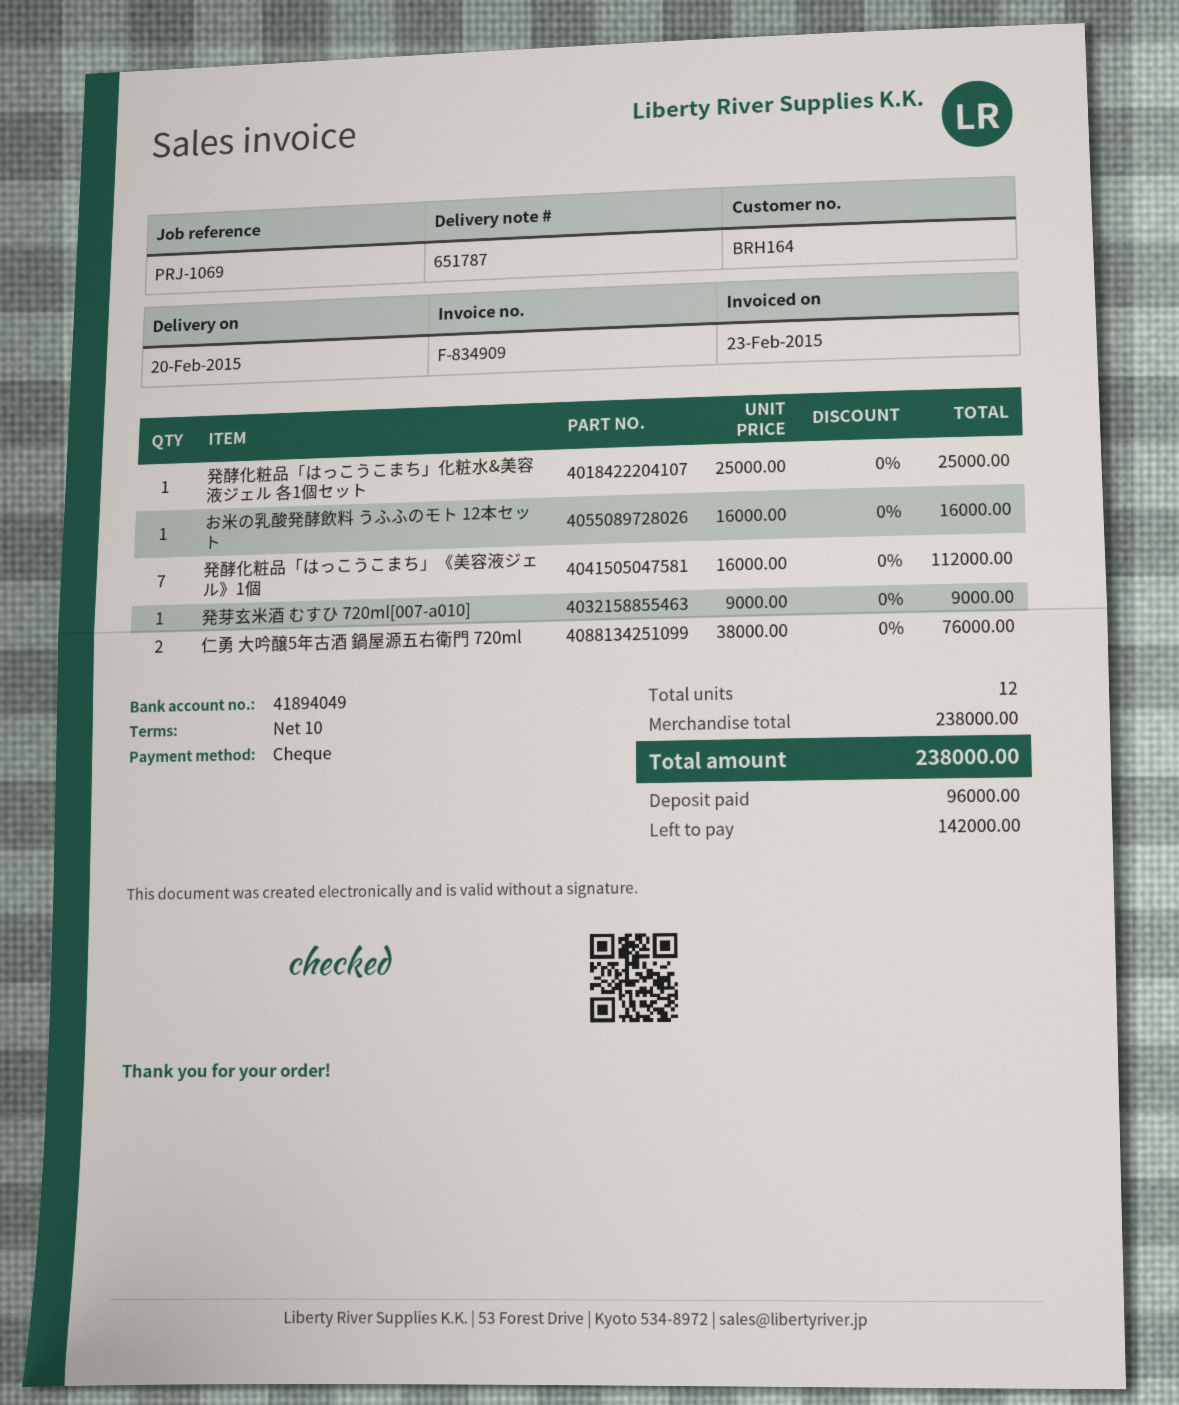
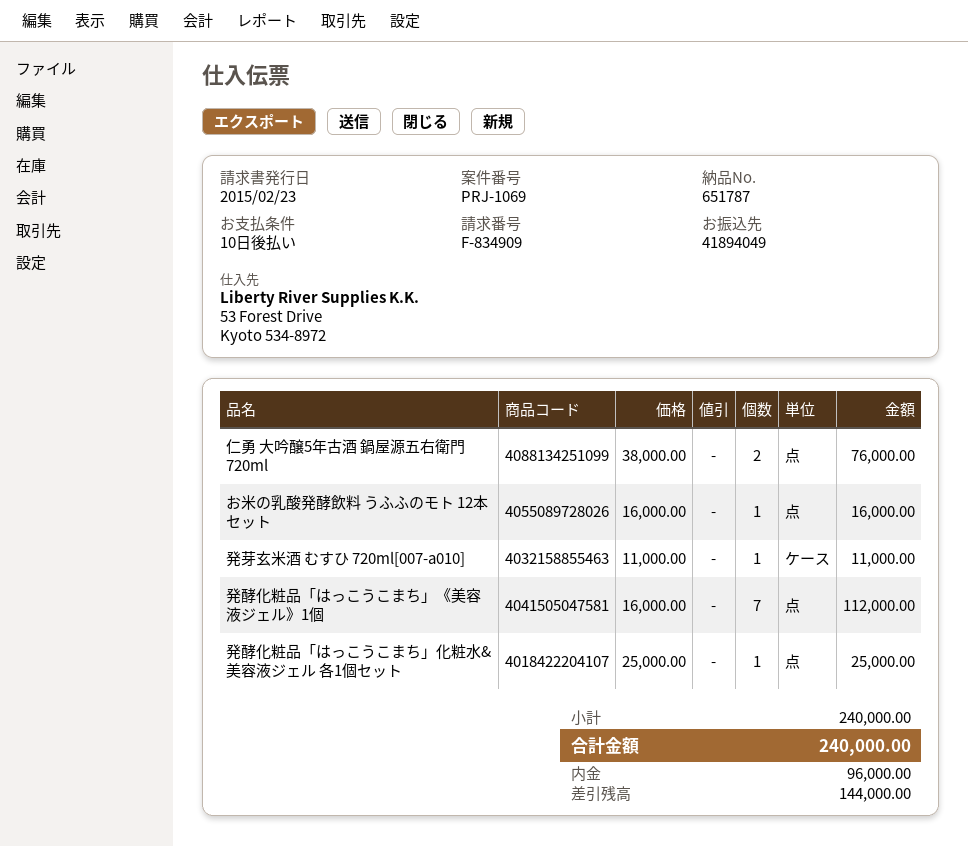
発芽玄米酒 むすひ 720ml[007-a010]: 1 x 9000.00 = 9000.00 -> 1 x 11000.00 = 11000.00
subtotal: 238000.00 -> 240000.00
total: 238000.00 -> 240000.00
balance: 142000.00 -> 144000.00

